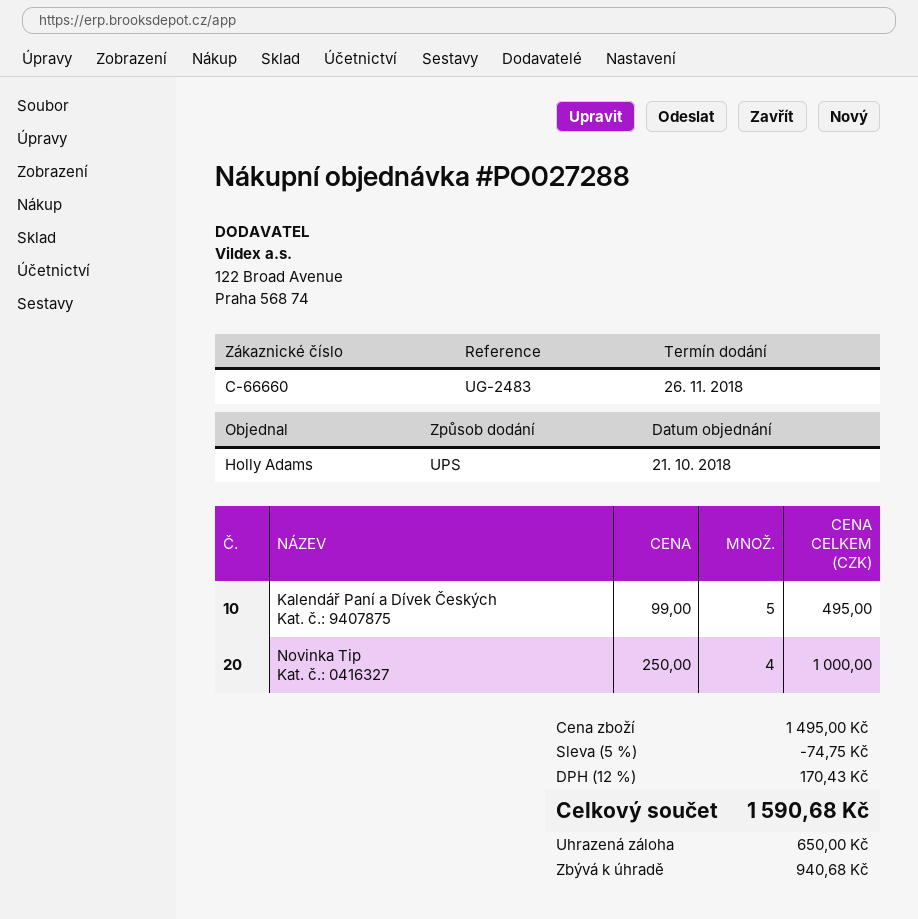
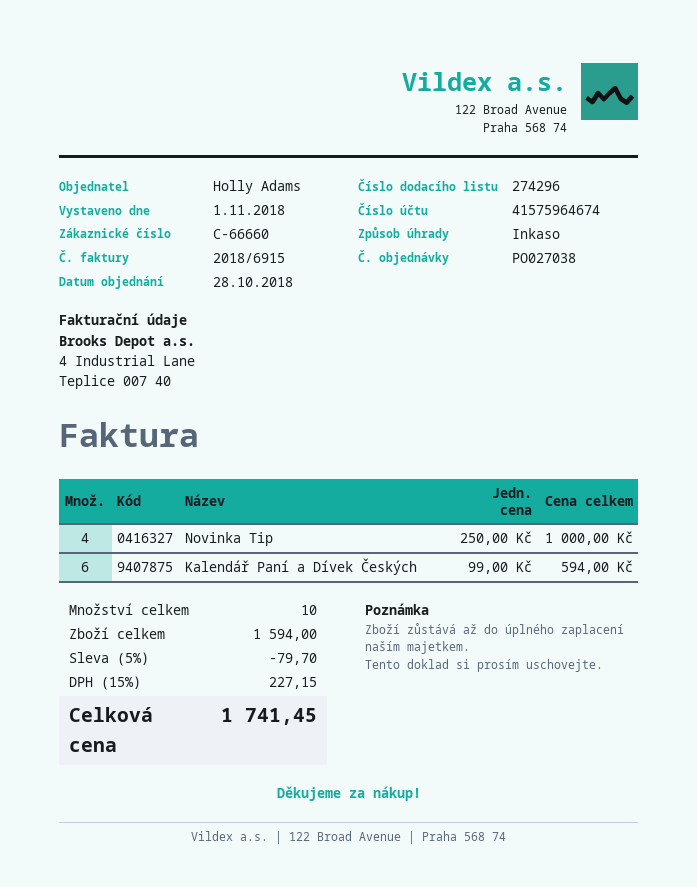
order number: PO027288 -> PO027038
order date: 2018-10-21 -> 2018-10-28
Kalendář Paní a Dívek Českých: 5 x 99.00 = 495.00 -> 6 x 99.00 = 594.00
subtotal: 1495.00 -> 1594.00
discount: 5% = 74.75 -> 5% = 79.70
tax: 12% = 170.43 -> 15% = 227.15
total: 1590.68 -> 1741.45

